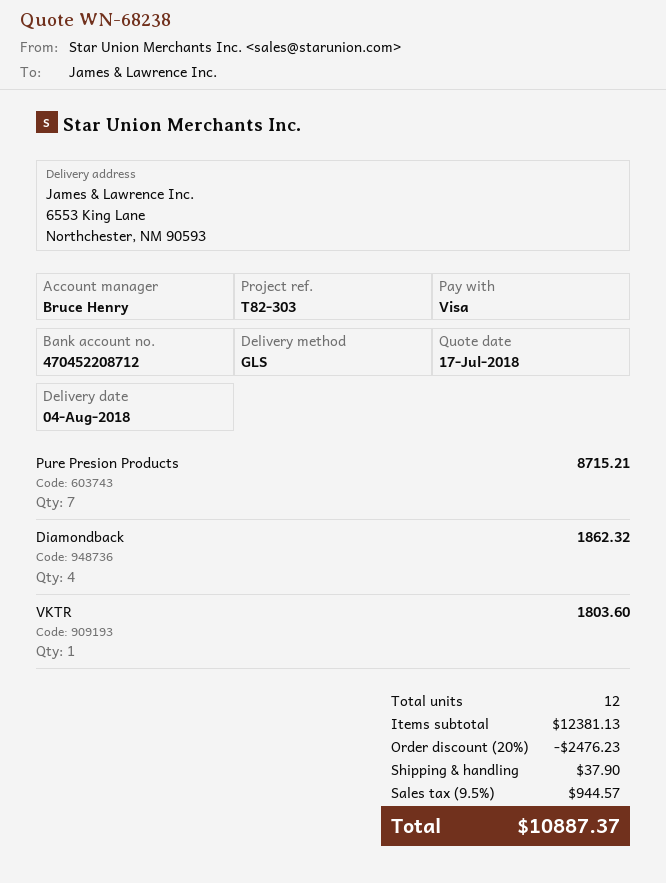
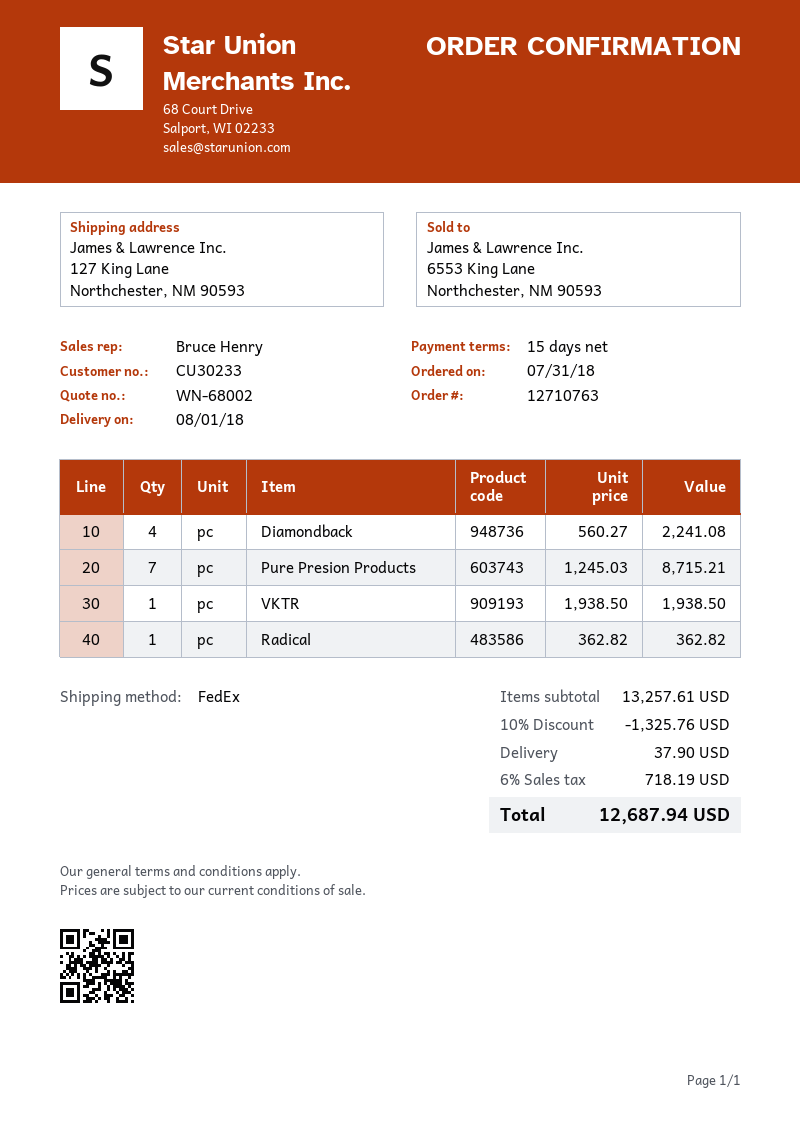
quote number: WN-68238 -> WN-68002
delivery date: 2018-08-04 -> 2018-08-01
shipping method: GLS -> FedEx
ship to: 6553 King Lane, Northchester, NM 90593 -> 127 King Lane, Northchester, NM 90593
Diamondback: 4 for 1862.32 -> 4 for 2241.08
VKTR: 1 for 1803.60 -> 1 for 1938.50
Radical: none -> 1 for 362.82
subtotal: 12381.13 -> 13257.61
discount: 20% = 2476.23 -> 10% = 1325.76
tax: 9.5% = 944.57 -> 6% = 718.19
total: 10887.37 -> 12687.94

